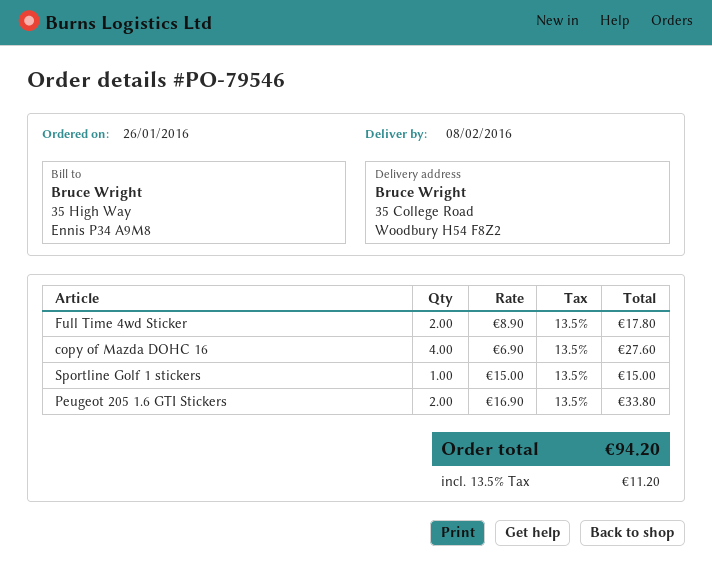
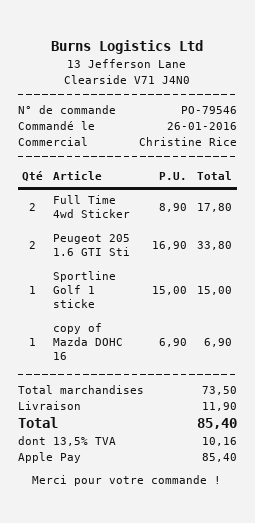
copy of Mazda DOHC 16: 4 x 6.90 = 27.60 -> 1 x 6.90 = 6.90
shipping: none -> 11.90
tax: 13.5% = 11.20 -> 13.5% = 10.16
total: 94.20 -> 85.40

